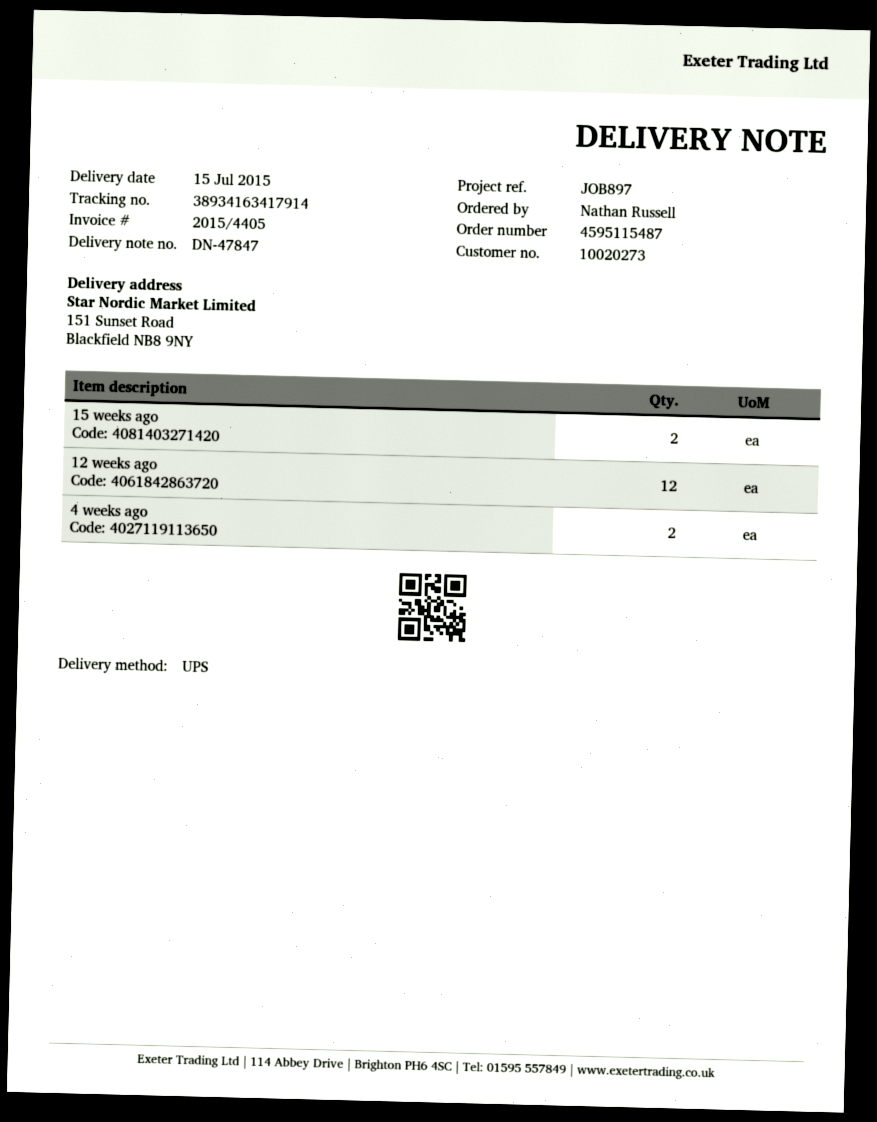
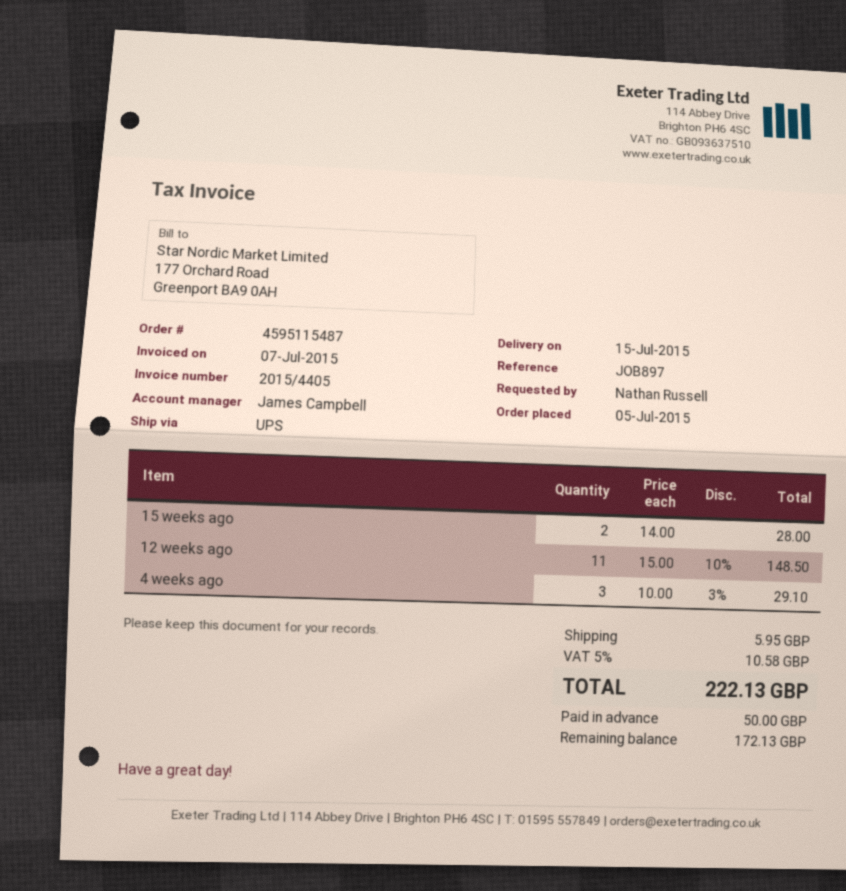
12 weeks ago: 12 -> 11
4 weeks ago: 2 -> 3

